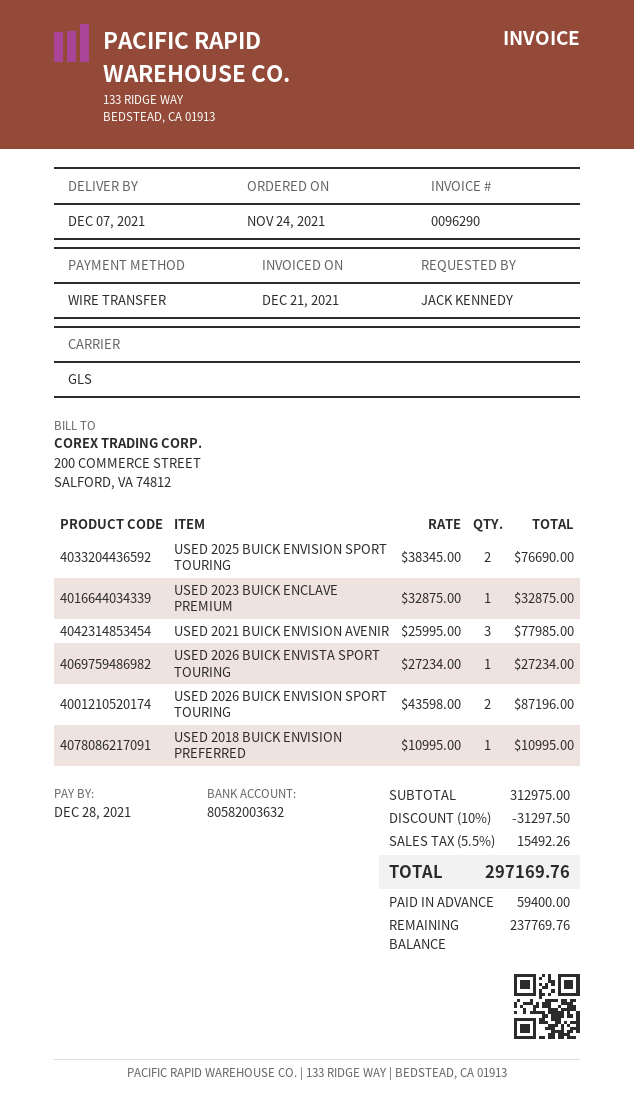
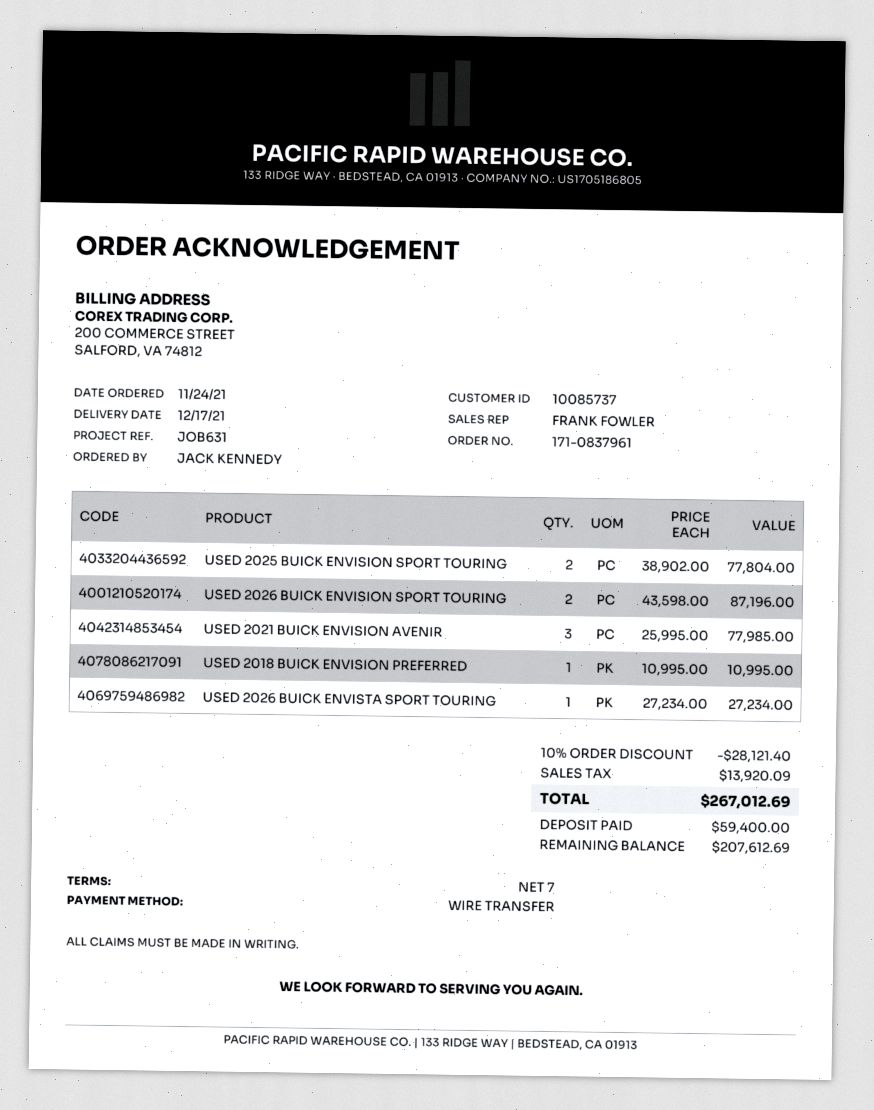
delivery date: 2021-12-07 -> 2021-12-17
USED 2025 BUICK ENVISION SPORT TOURING: 2 x 38345.00 = 76690.00 -> 2 x 38902.00 = 77804.00
USED 2023 BUICK ENCLAVE PREMIUM: 1 x 32875.00 = 32875.00 -> none
discount: 10% = 31297.50 -> 10% = 28121.40
tax: 15492.26 -> 13920.09
total: 297169.76 -> 267012.69
balance: 237769.76 -> 207612.69

